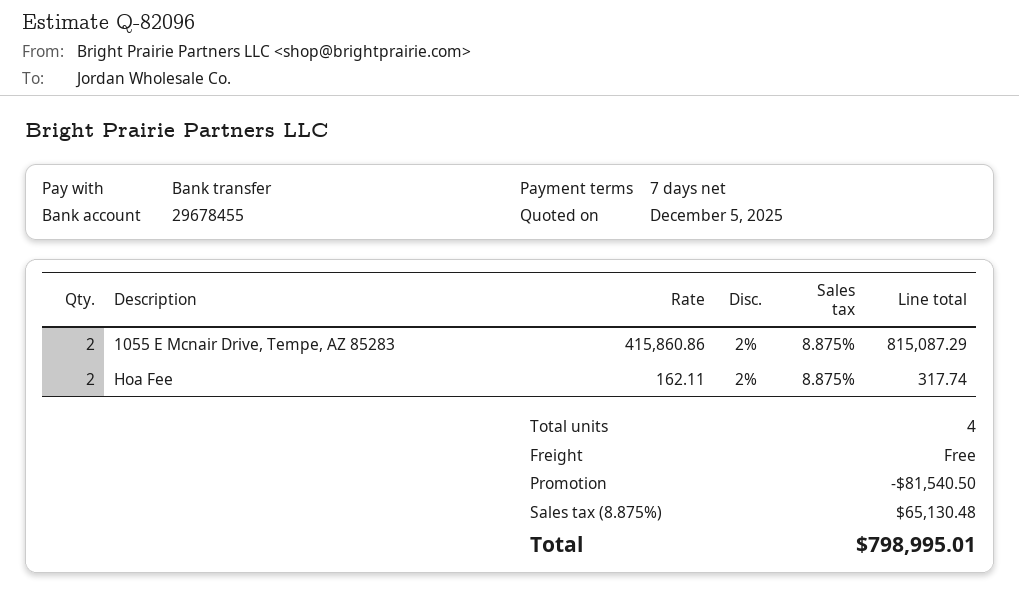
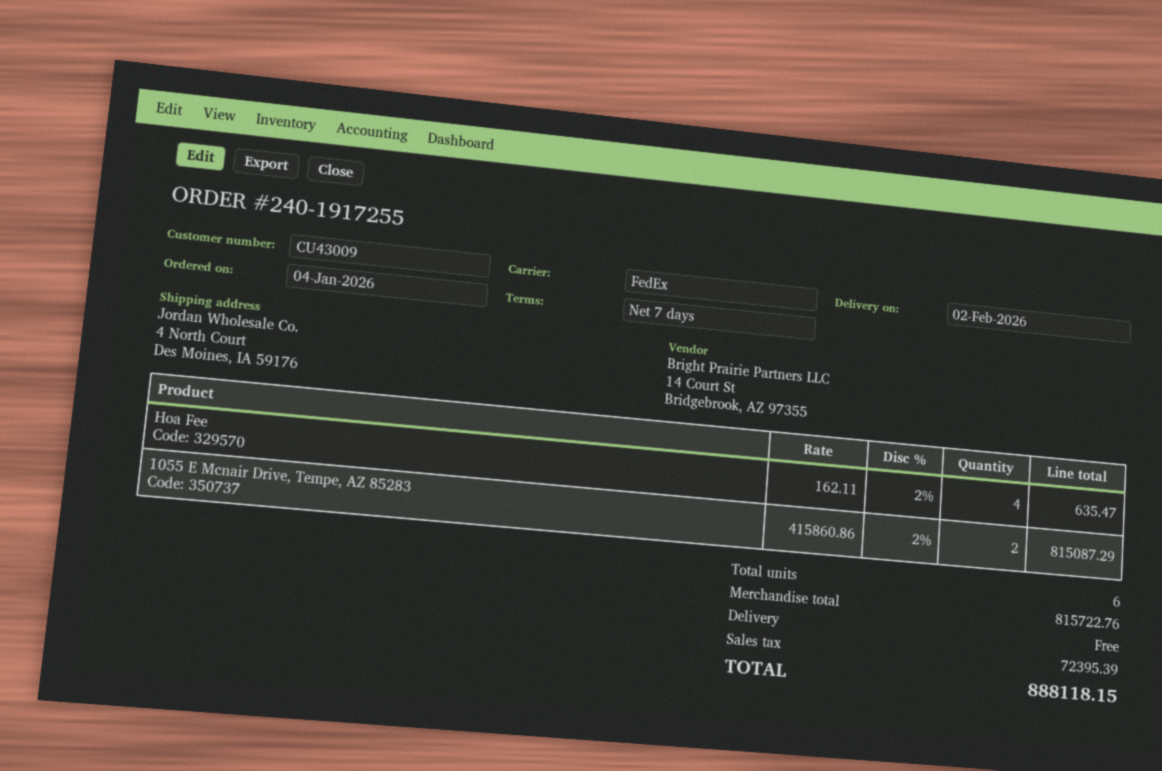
Hoa Fee: 2 x 162.11 - 2% = 317.74 -> 4 x 162.11 - 2% = 635.47
total quantity: 4 -> 6
discount: 81540.50 -> none
tax: 65130.48 -> 72395.39
total: 798995.01 -> 888118.15

